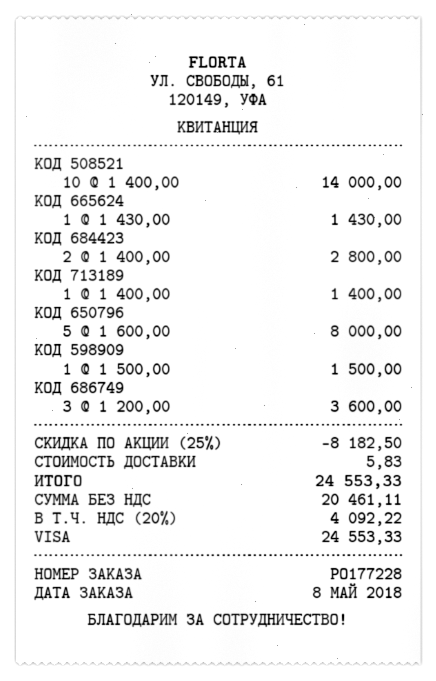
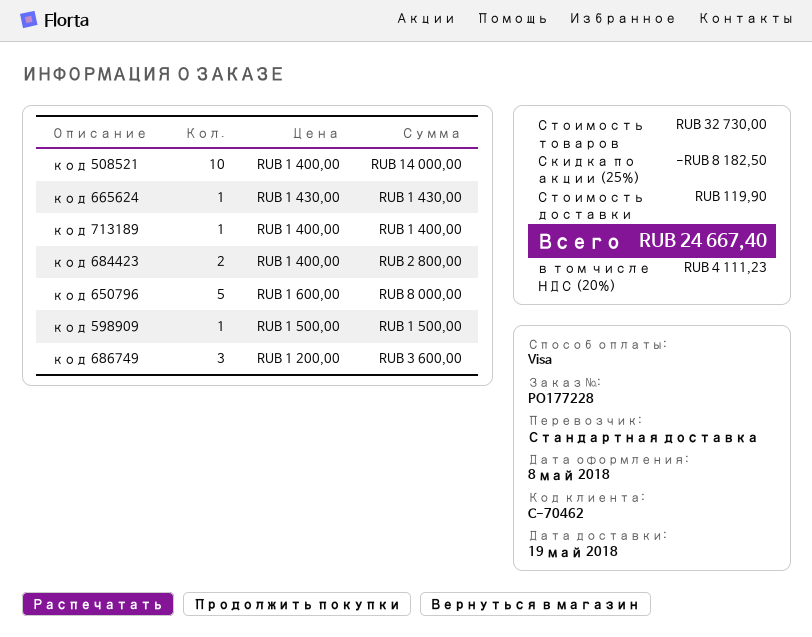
shipping: 5.83 -> 119.90
tax: 20% = 4092.22 -> 20% = 4111.23
total: 24553.33 -> 24667.40

